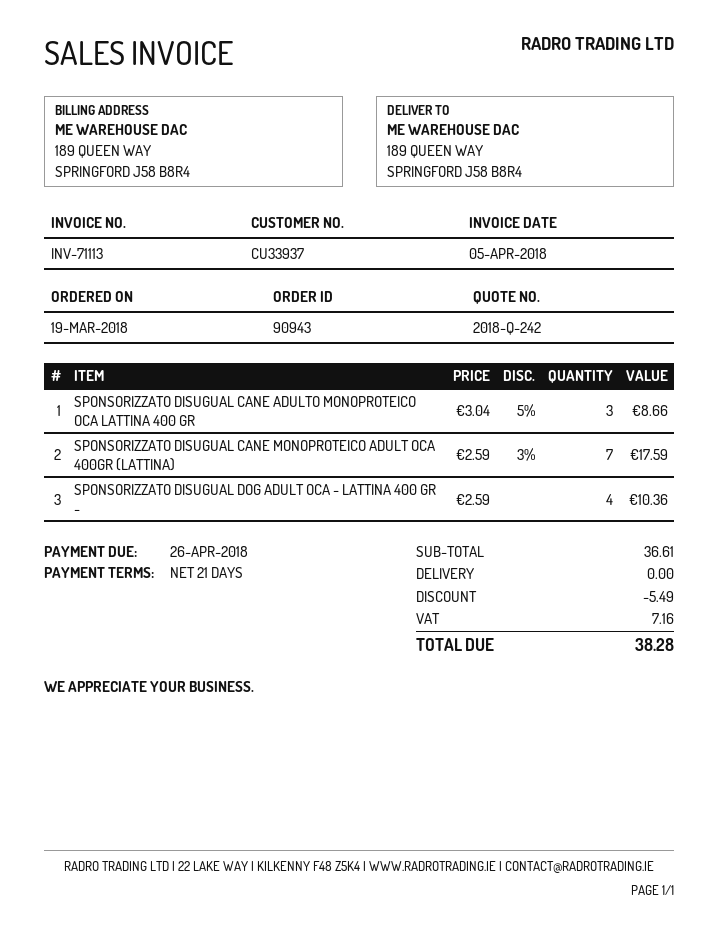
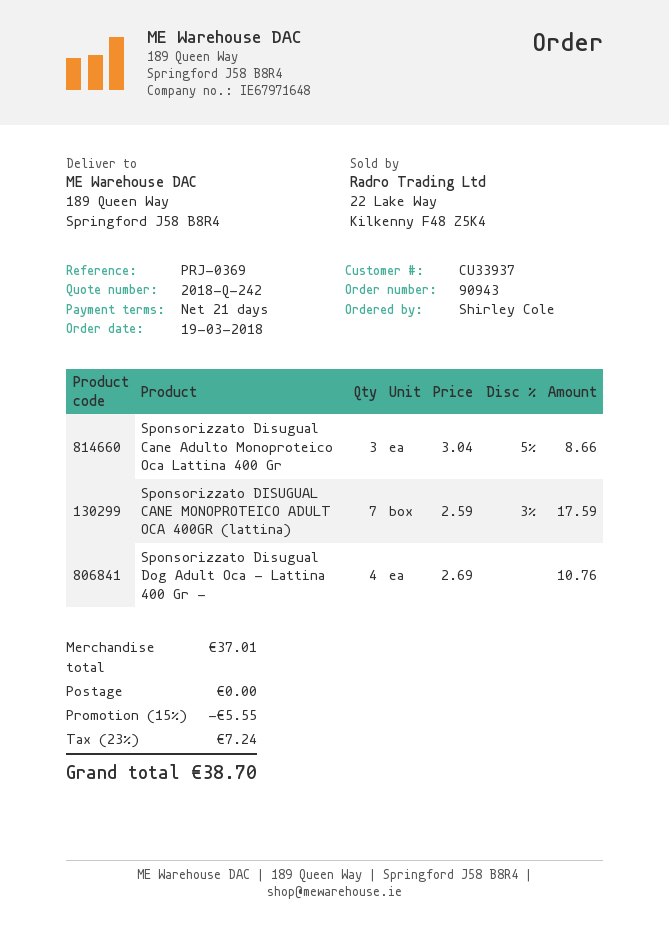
SPONSORIZZATO DISUGUAL DOG ADULT OCA - LATTINA 400 GR -: 4 x 2.59 = 10.36 -> 4 x 2.69 = 10.76
subtotal: 36.61 -> 37.01
discount: 5.49 -> 5.55
tax: 7.16 -> 7.24
total: 38.28 -> 38.70

